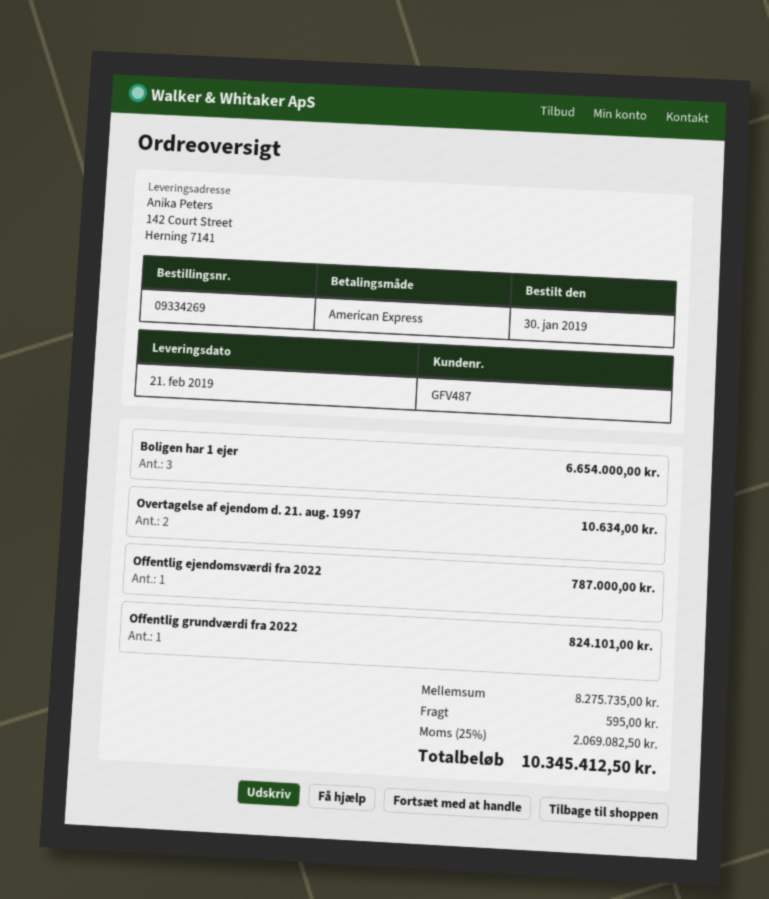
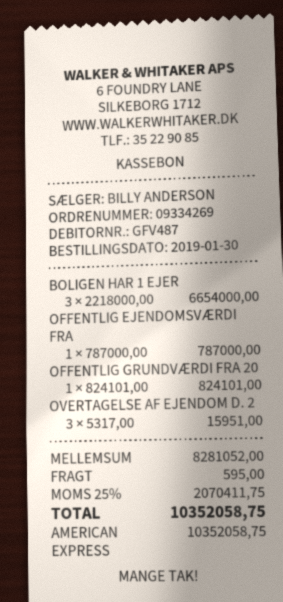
Overtagelse af ejendom d. 21. aug. 1997: 2 for 10634.00 -> 3 for 15951.00
subtotal: 8275735.00 -> 8281052.00
tax: 25% = 2069082.50 -> 25% = 2070411.75
total: 10345412.50 -> 10352058.75

